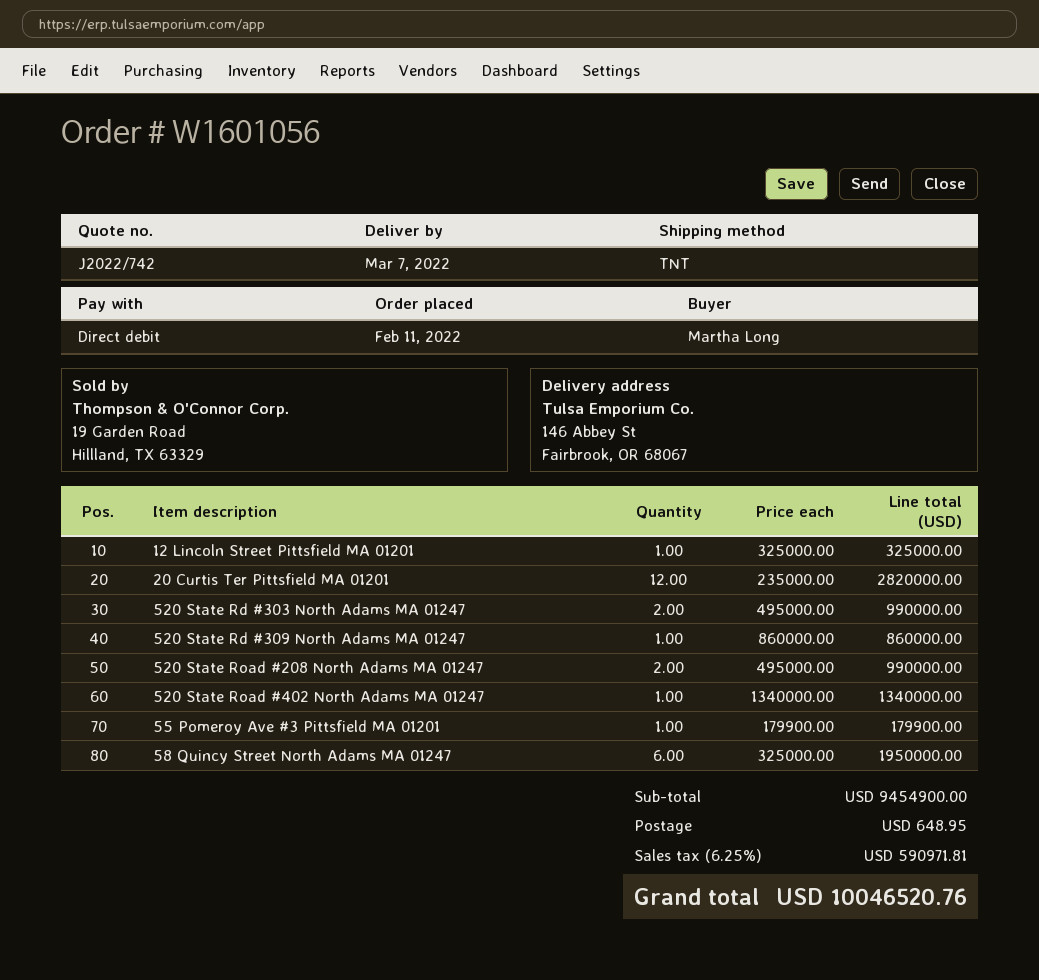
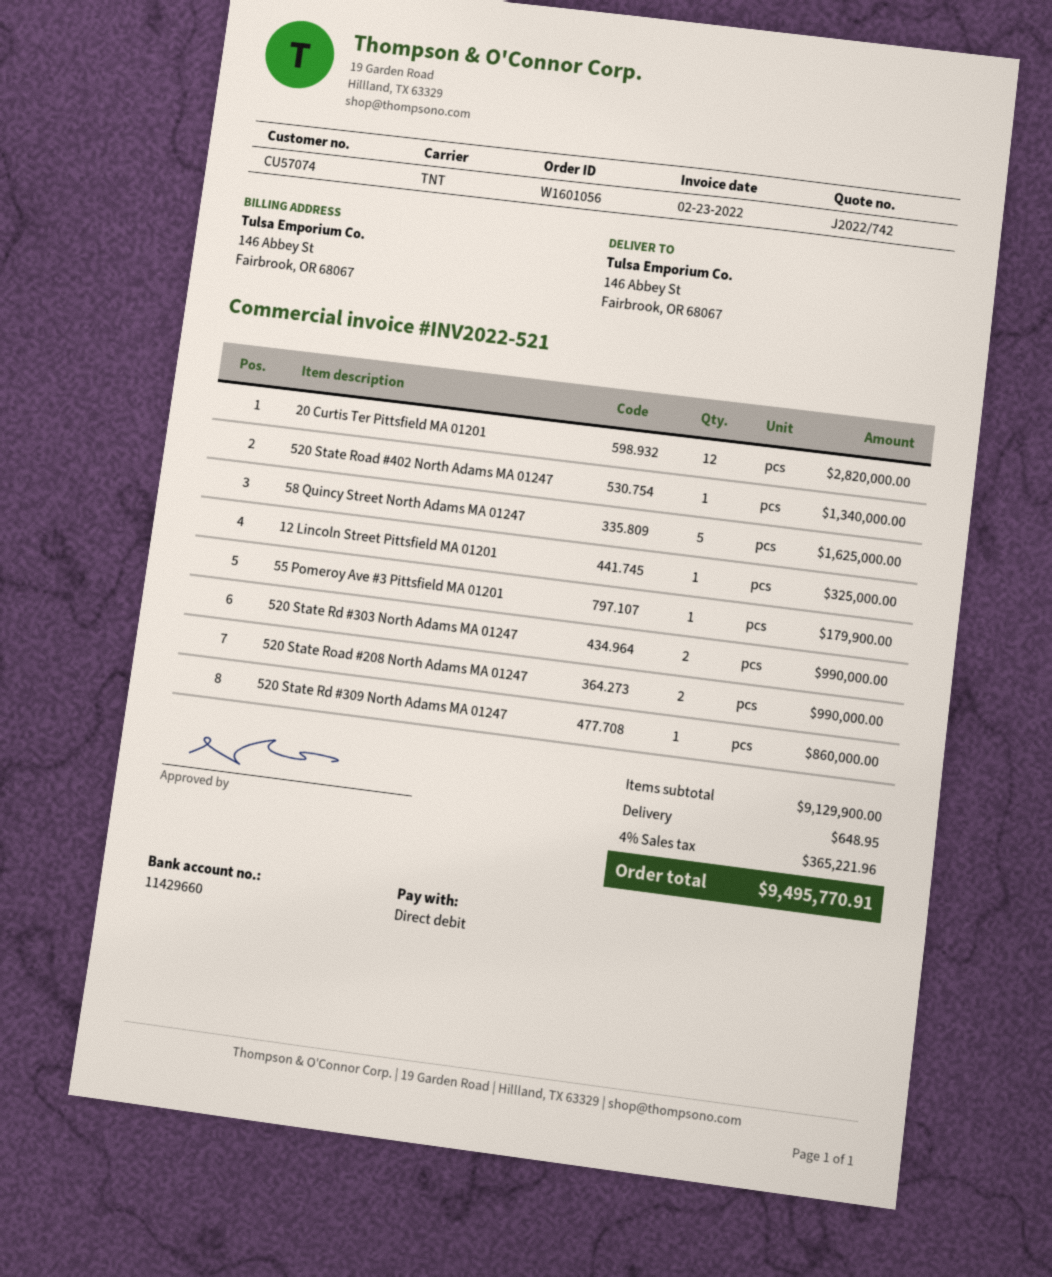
58 Quincy Street North Adams MA 01247: 6 for 1950000.00 -> 5 for 1625000.00
subtotal: 9454900.00 -> 9129900.00
tax: 6.25% = 590971.81 -> 4% = 365221.96
total: 10046520.76 -> 9495770.91

